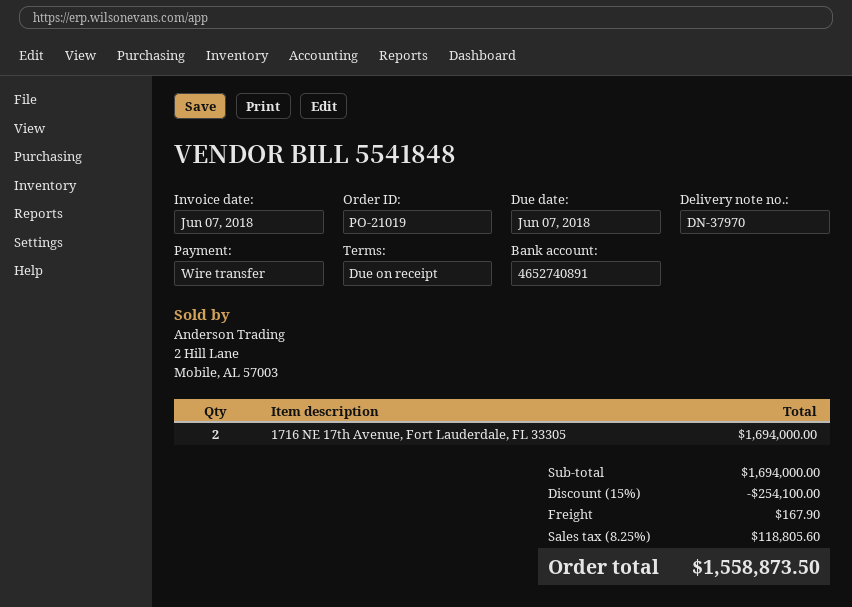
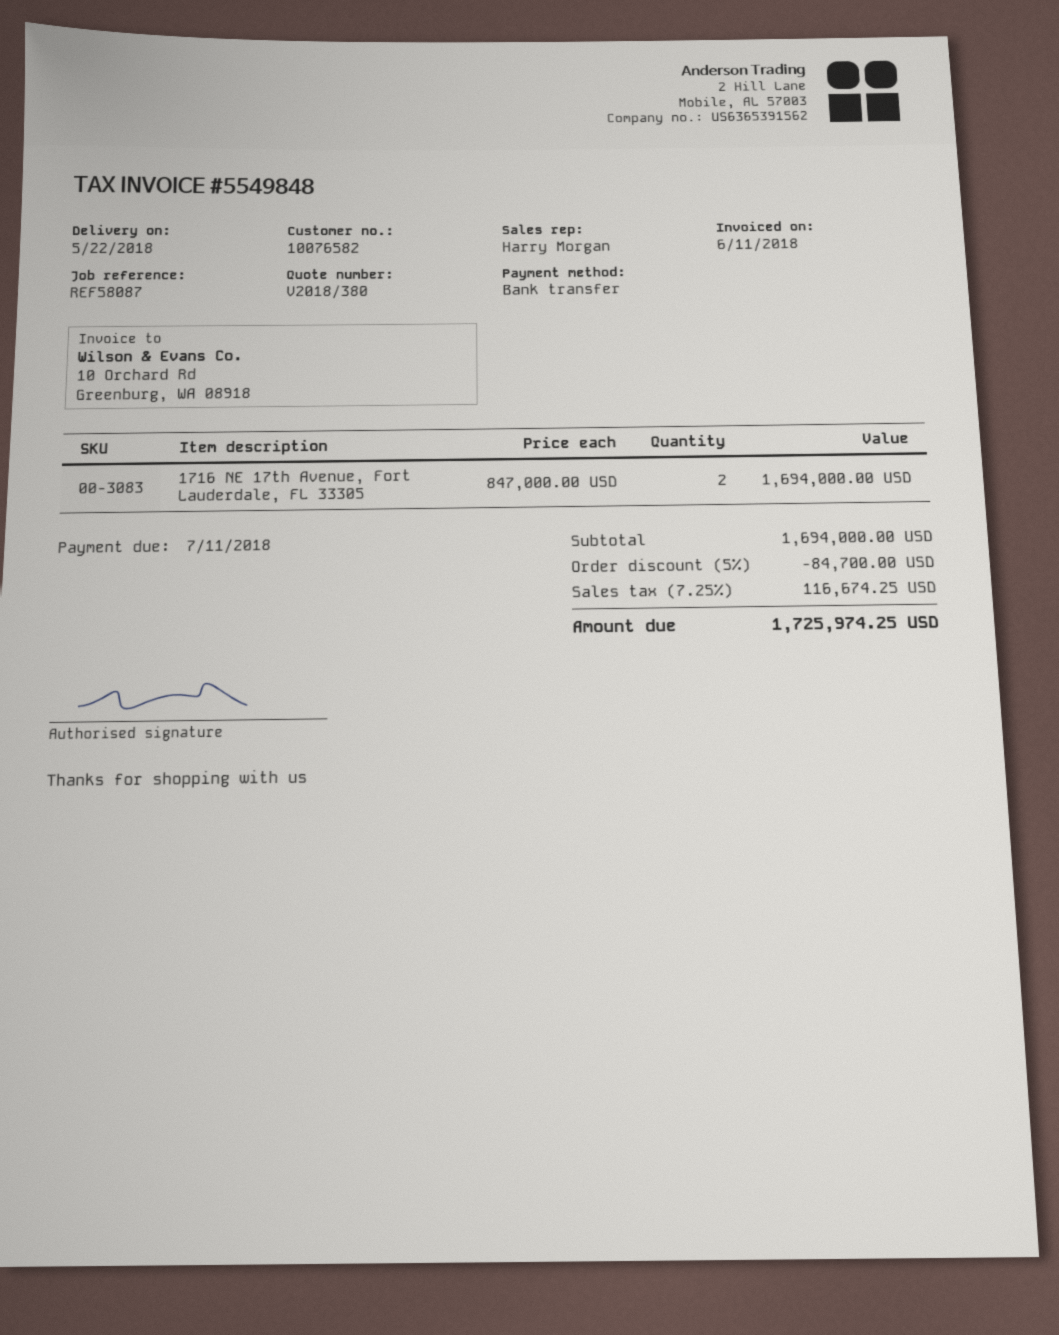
invoice number: 5541848 -> 5549848
invoice date: 2018-06-07 -> 2018-06-11
due date: 2018-06-07 -> 2018-07-11
discount: 15% = 254100.00 -> 5% = 84700.00
shipping: 167.90 -> none
tax: 8.25% = 118805.60 -> 7.25% = 116674.25
total: 1558873.50 -> 1725974.25

